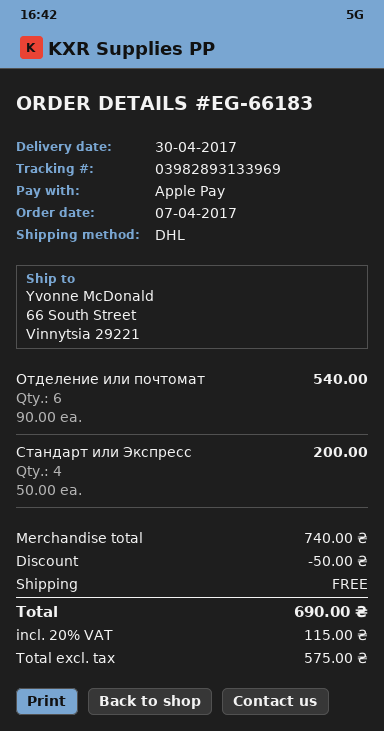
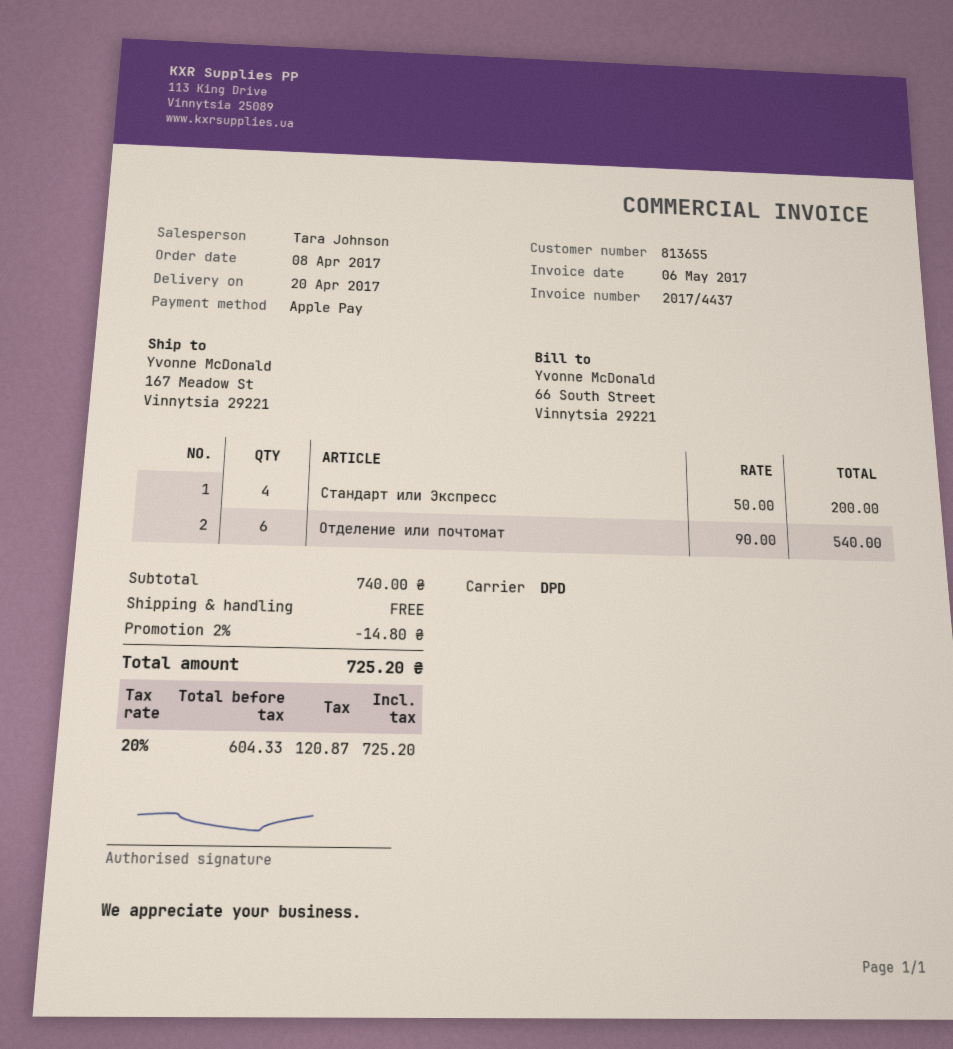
order date: 2017-04-07 -> 2017-04-08
delivery date: 2017-04-30 -> 2017-04-20
shipping method: DHL -> DPD
ship to: 66 South Street, Vinnytsia 29221 -> 167 Meadow St, Vinnytsia 29221
discount: 50.00 -> 14.80
net: 575.00 -> 604.33
tax: 20% = 115.00 -> 20% = 120.87
total: 690.00 -> 725.20

